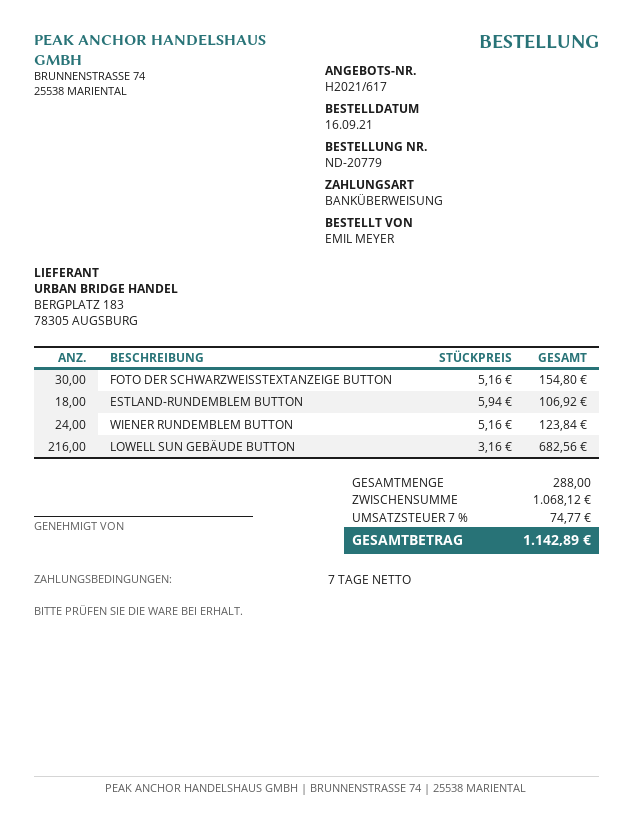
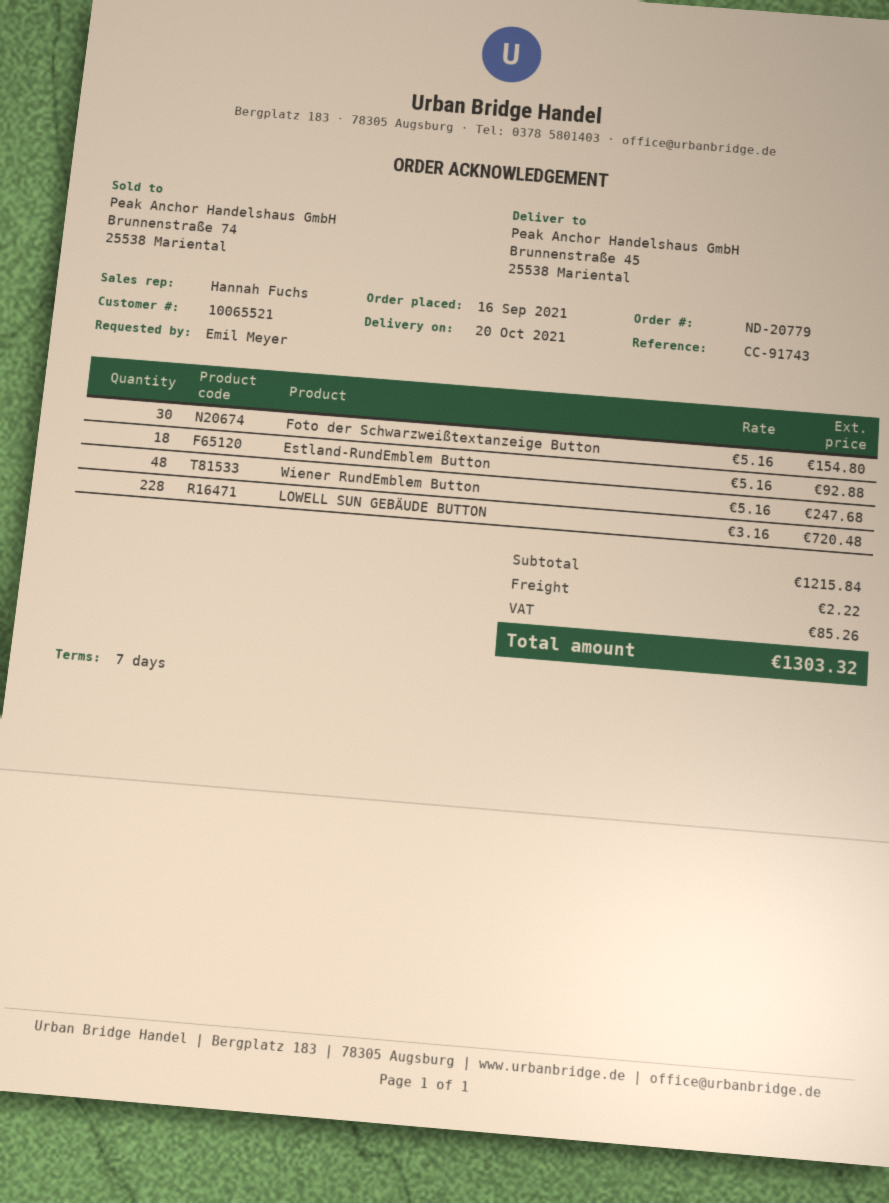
ESTLAND-RUNDEMBLEM BUTTON: 18 x 5.94 = 106.92 -> 18 x 5.16 = 92.88
WIENER RUNDEMBLEM BUTTON: 24 x 5.16 = 123.84 -> 48 x 5.16 = 247.68
LOWELL SUN GEBÄUDE BUTTON: 216 x 3.16 = 682.56 -> 228 x 3.16 = 720.48
subtotal: 1068.12 -> 1215.84
shipping: none -> 2.22
tax: 74.77 -> 85.26
total: 1142.89 -> 1303.32

